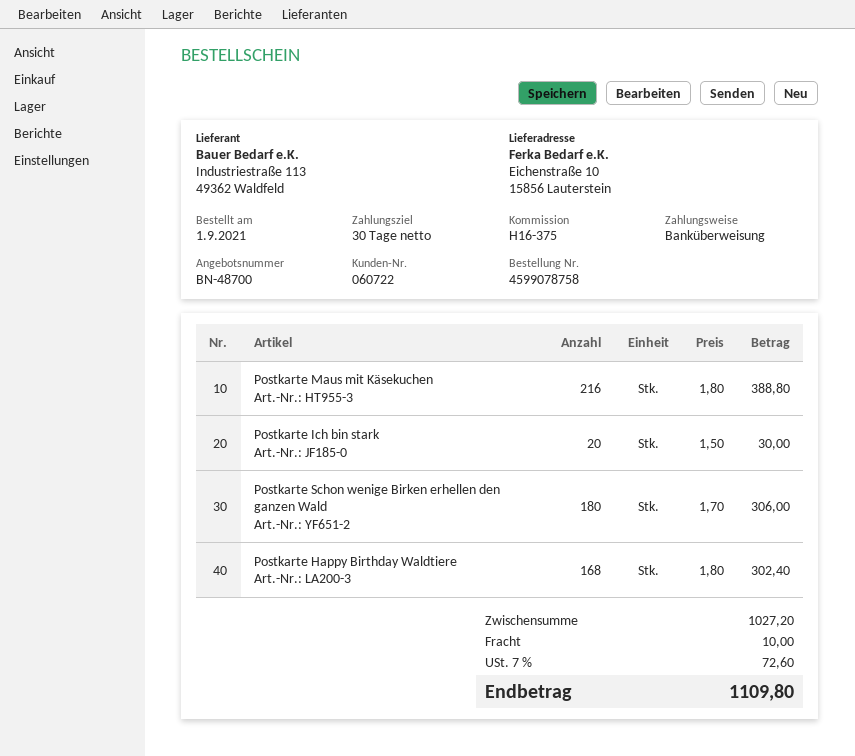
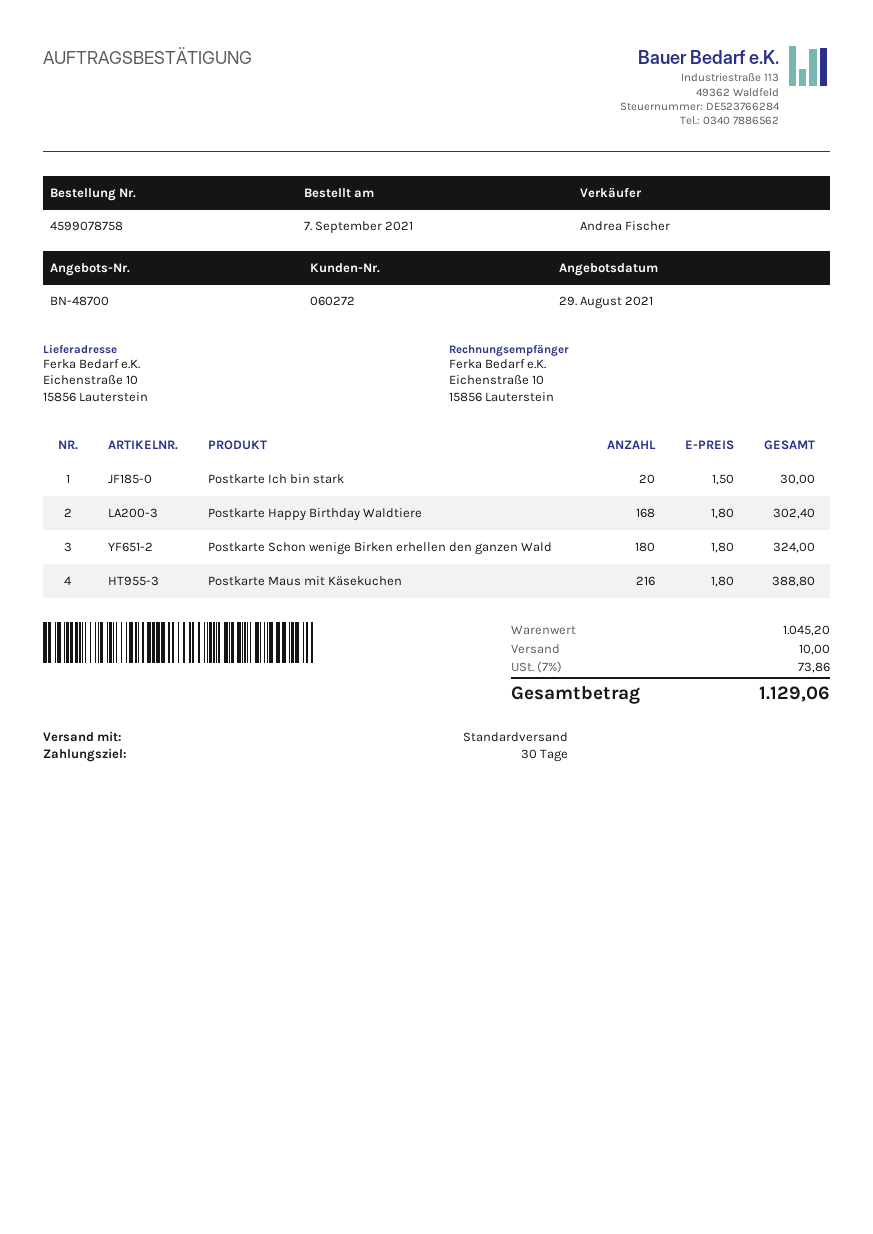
order date: 2021-09-01 -> 2021-09-07
customer number: 060722 -> 060272
Postkarte Schon wenige Birken erhellen den ganzen Wald: 180 x 1.70 = 306.00 -> 180 x 1.80 = 324.00
subtotal: 1027.20 -> 1045.20
tax: 7% = 72.60 -> 7% = 73.86
total: 1109.80 -> 1129.06

